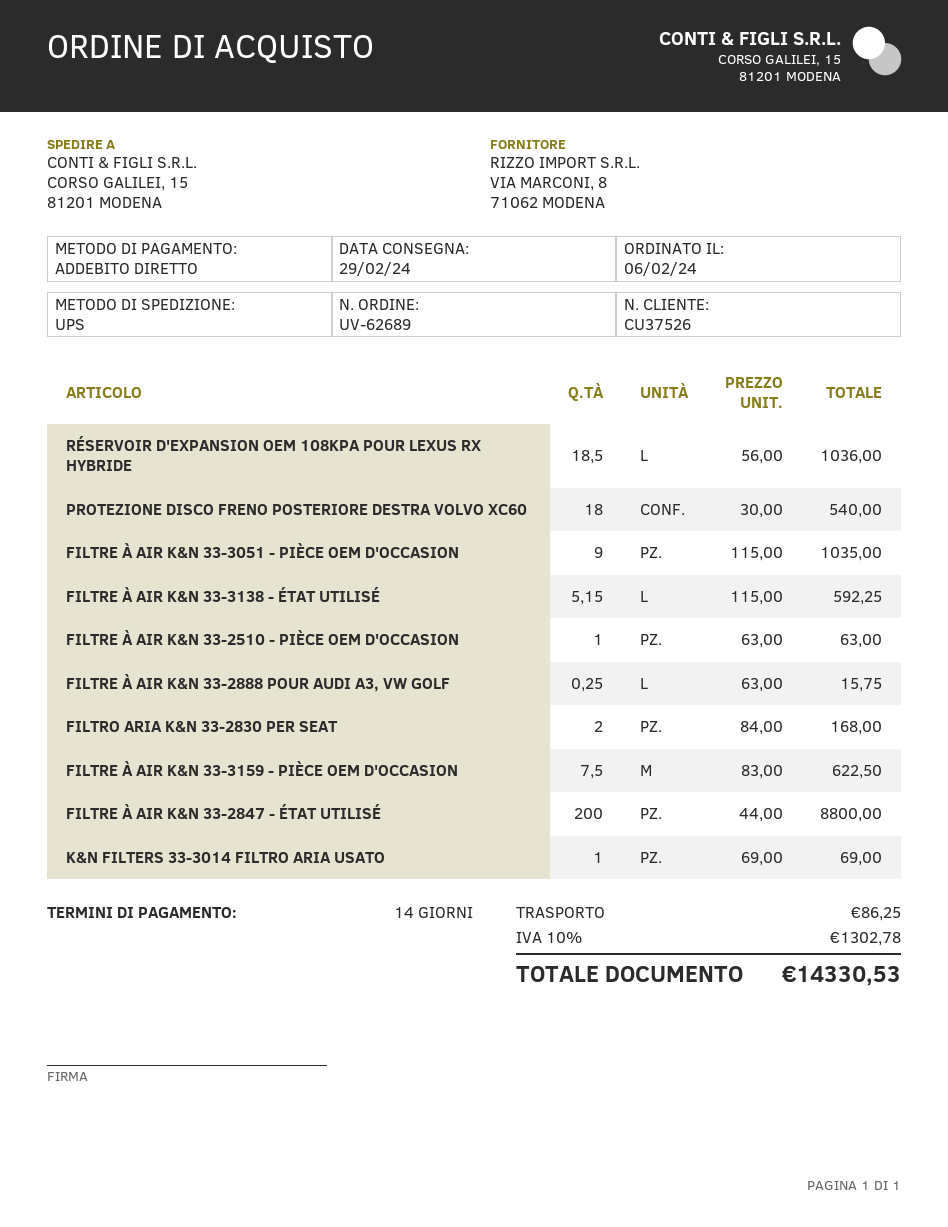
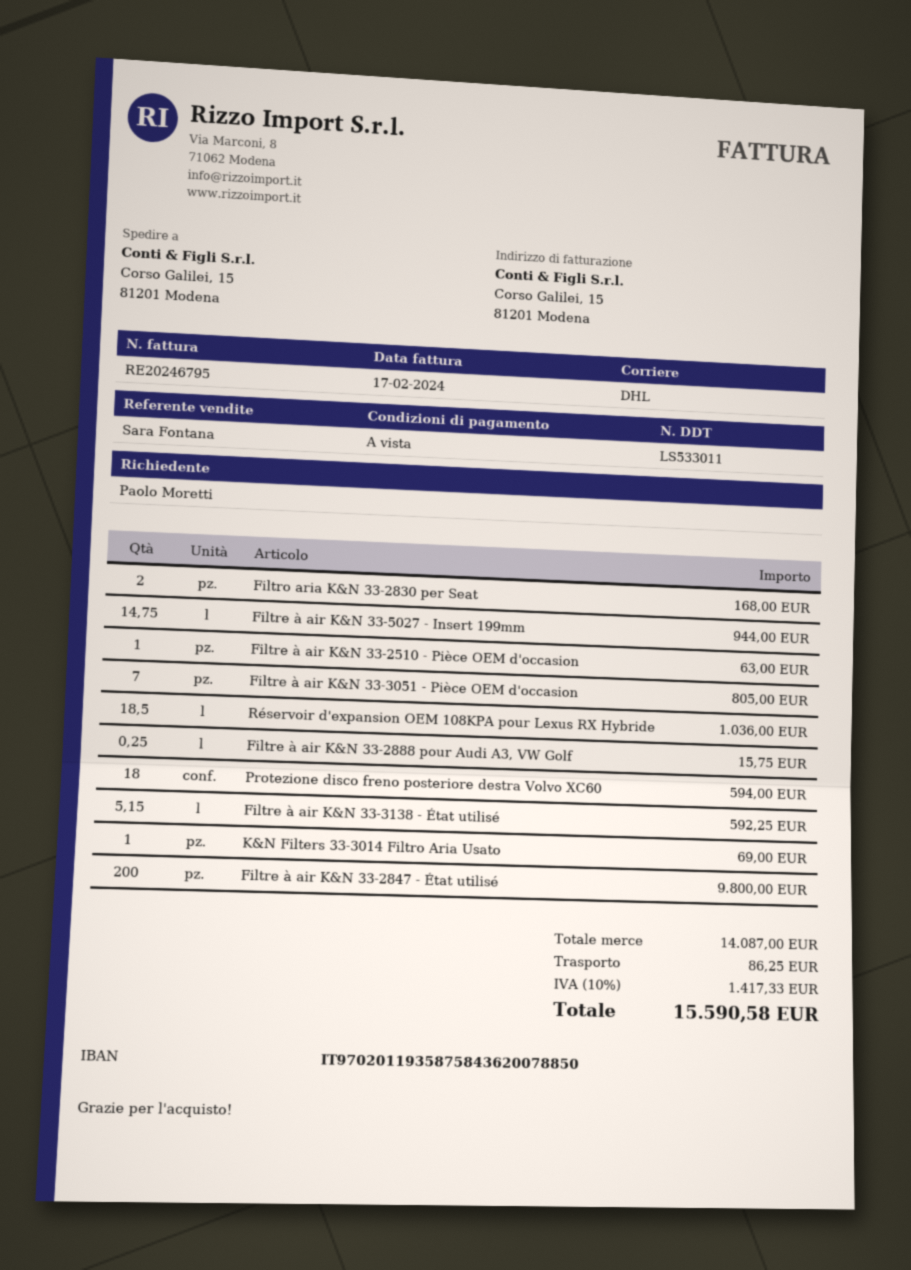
payment terms: 14 days -> on receipt
shipping method: UPS -> DHL
PROTEZIONE DISCO FRENO POSTERIORE DESTRA VOLVO XC60: 18 for 540.00 -> 18 for 594.00
FILTRE À AIR K&N 33-3051 - PIÈCE OEM D'OCCASION: 9 for 1035.00 -> 7 for 805.00
FILTRE À AIR K&N 33-3159 - PIÈCE OEM D'OCCASION: 7.5 for 622.50 -> none
FILTRE À AIR K&N 33-2847 - ÉTAT UTILISÉ: 200 for 8800.00 -> 200 for 9800.00
Filtre à air K&N 33-5027 - Insert 199mm: none -> 14.75 for 944.00
tax: 10% = 1302.78 -> 10% = 1417.33
total: 14330.53 -> 15590.58

